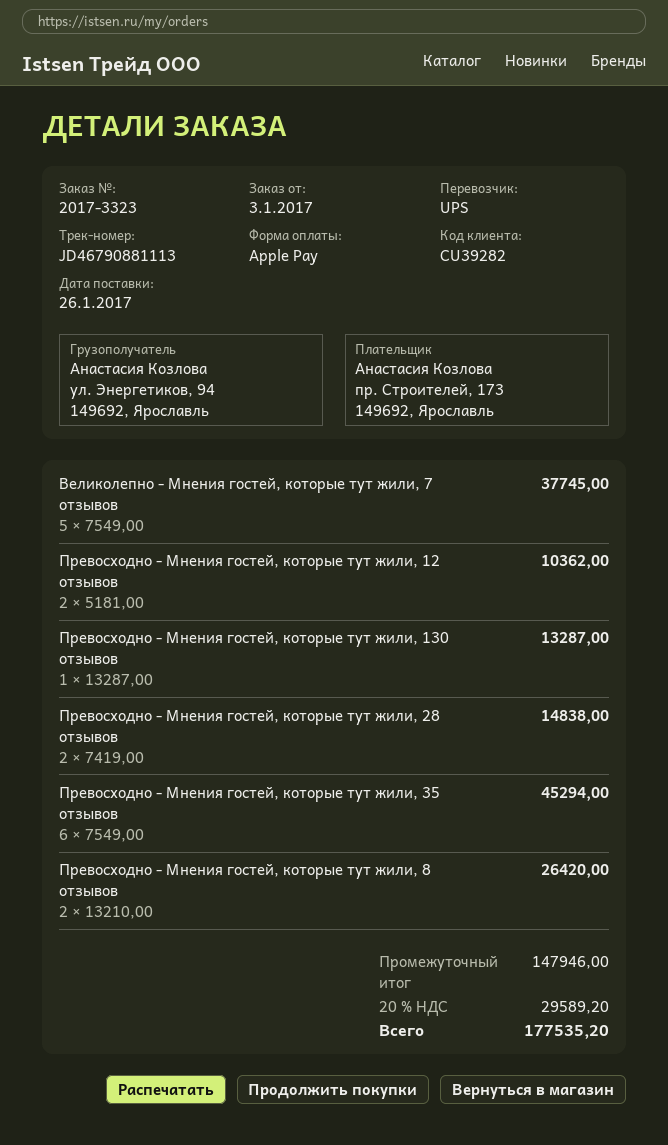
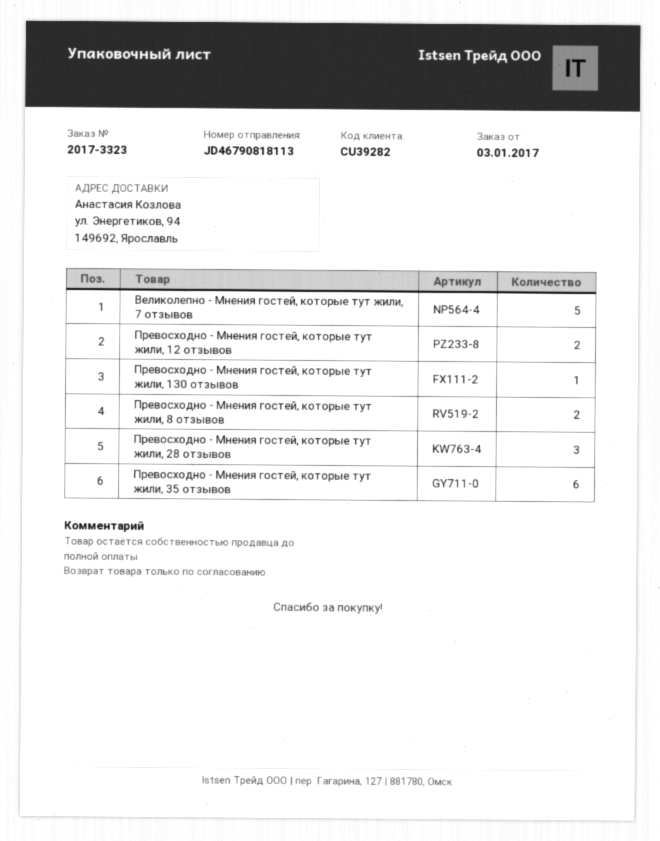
tracking number: JD46790881113 -> JD46790818113
Превосходно - Мнения гостей, которые тут жили, 28 отзывов: 2 -> 3

